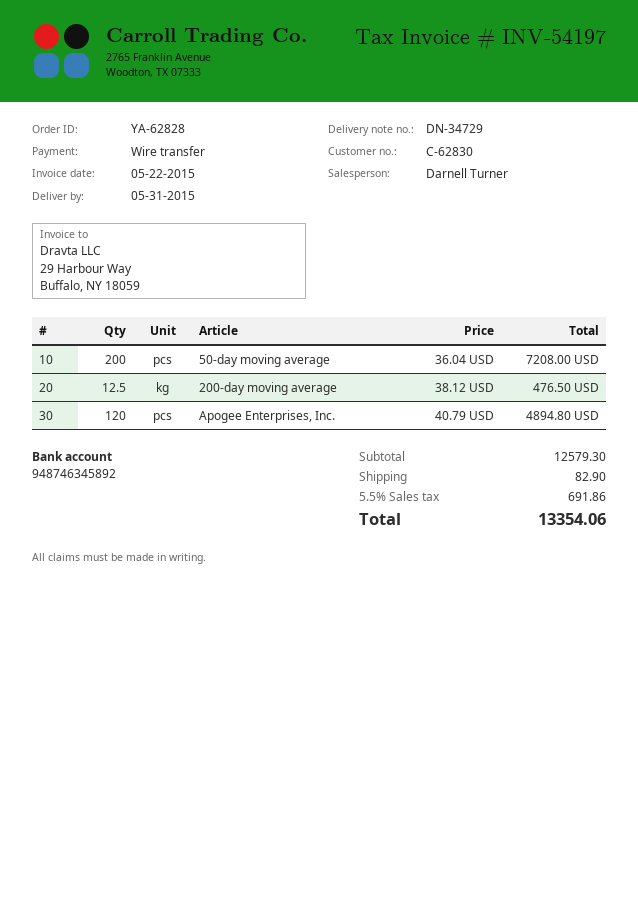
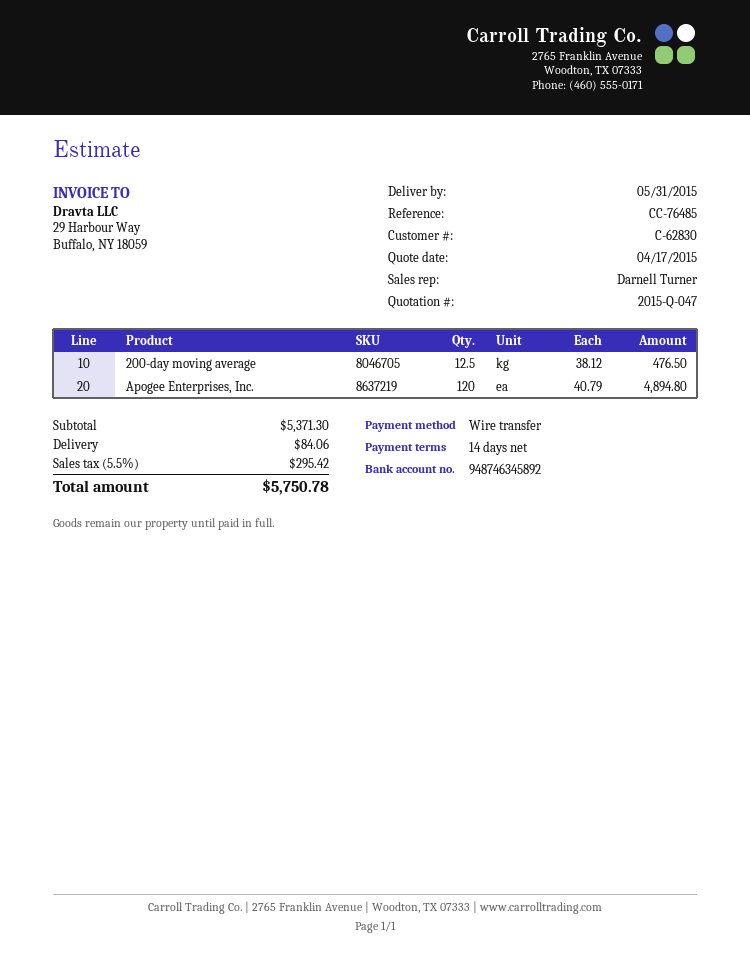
50-day moving average: 200 x 36.04 = 7208.00 -> none
subtotal: 12579.30 -> 5371.30
shipping: 82.90 -> 84.06
tax: 5.5% = 691.86 -> 5.5% = 295.42
total: 13354.06 -> 5750.78

